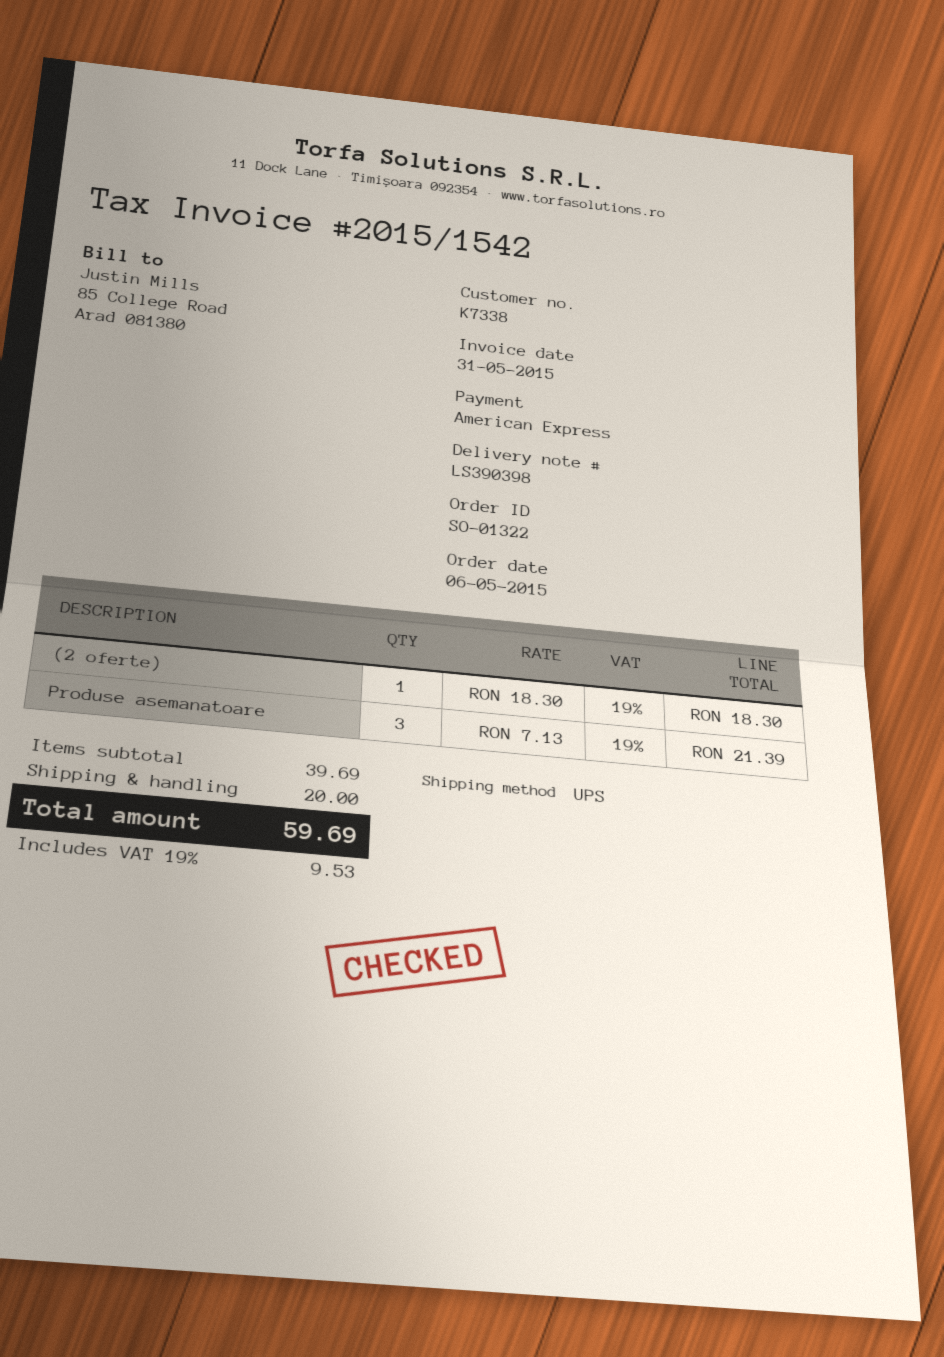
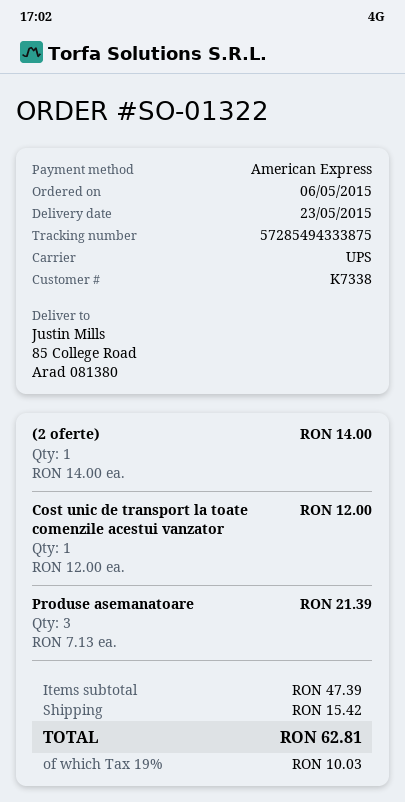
(2 oferte): 1 x 18.30 = 18.30 -> 1 x 14.00 = 14.00
Cost unic de transport la toate comenzile acestui vanzator: none -> 1 x 12.00 = 12.00
subtotal: 39.69 -> 47.39
shipping: 20.00 -> 15.42
tax: 19% = 9.53 -> 19% = 10.03
total: 59.69 -> 62.81

